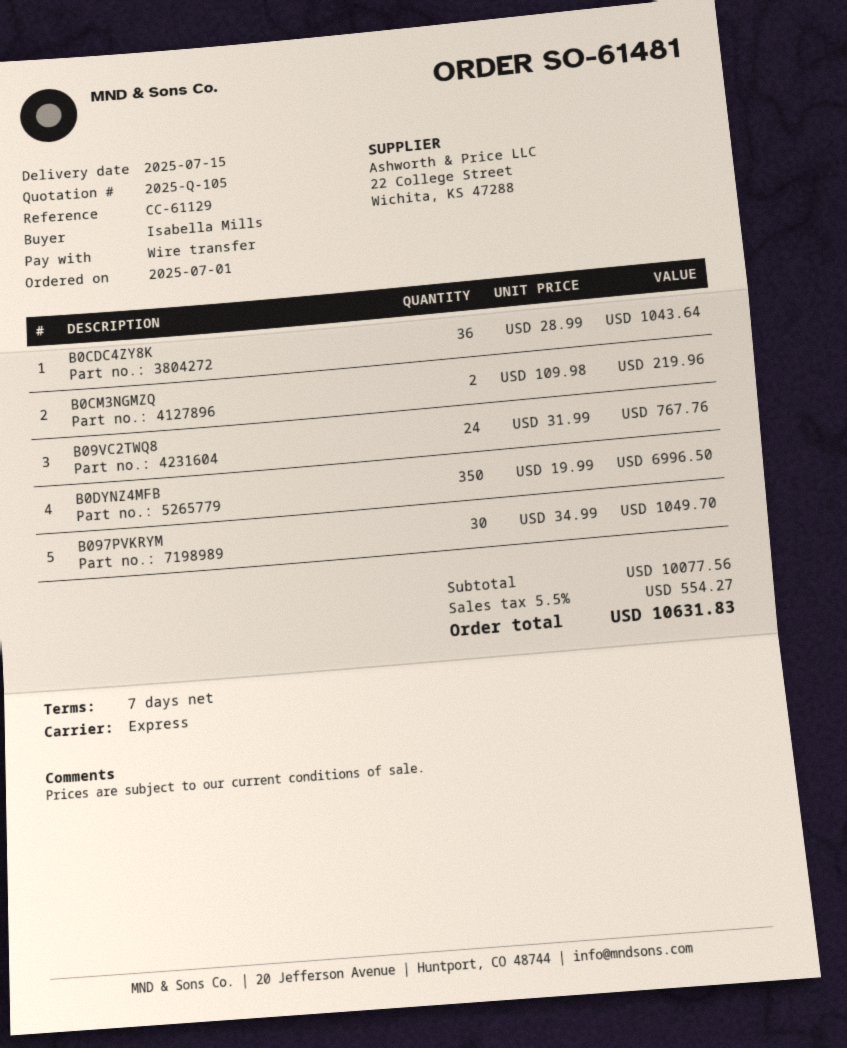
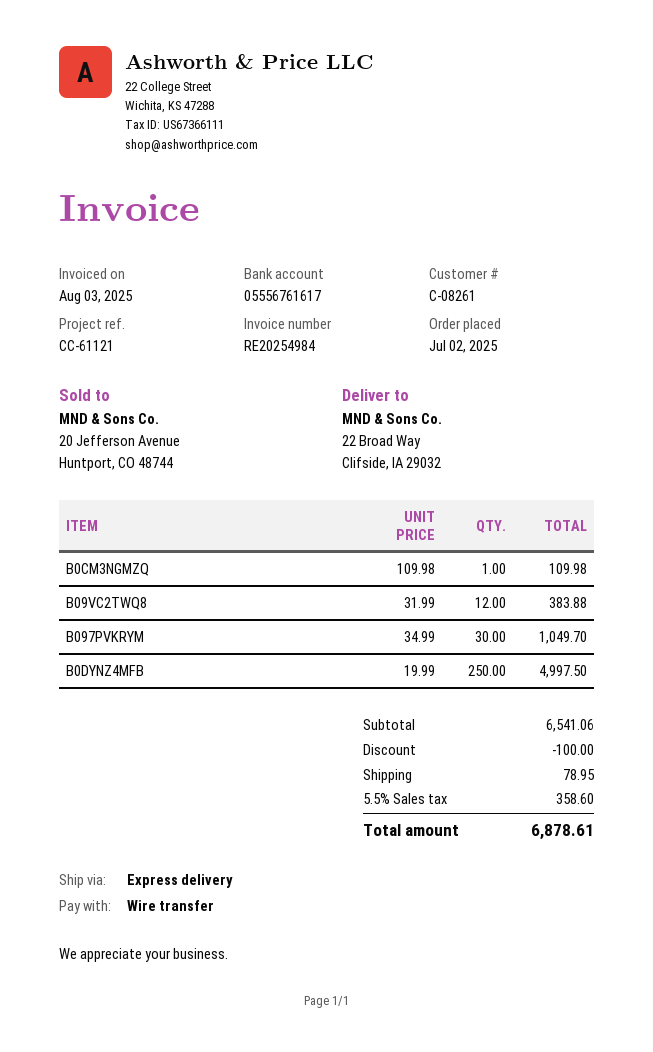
order date: 2025-07-01 -> 2025-07-02
reference: CC-61129 -> CC-61121
B0CDC4ZY8K: 36 x 28.99 = 1043.64 -> none
B0CM3NGMZQ: 2 x 109.98 = 219.96 -> 1 x 109.98 = 109.98
B09VC2TWQ8: 24 x 31.99 = 767.76 -> 12 x 31.99 = 383.88
B0DYNZ4MFB: 350 x 19.99 = 6996.50 -> 250 x 19.99 = 4997.50
subtotal: 10077.56 -> 6541.06
discount: none -> 100.00
shipping: none -> 78.95
tax: 5.5% = 554.27 -> 5.5% = 358.60
total: 10631.83 -> 6878.61

